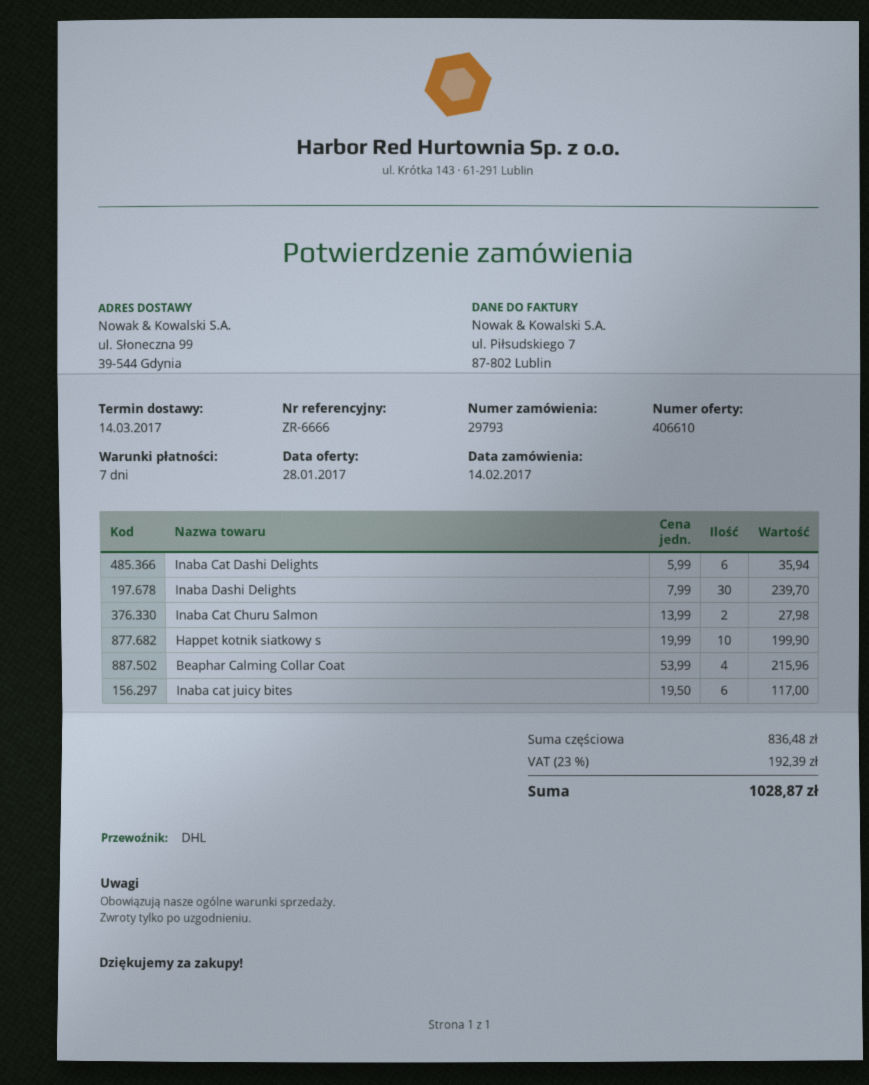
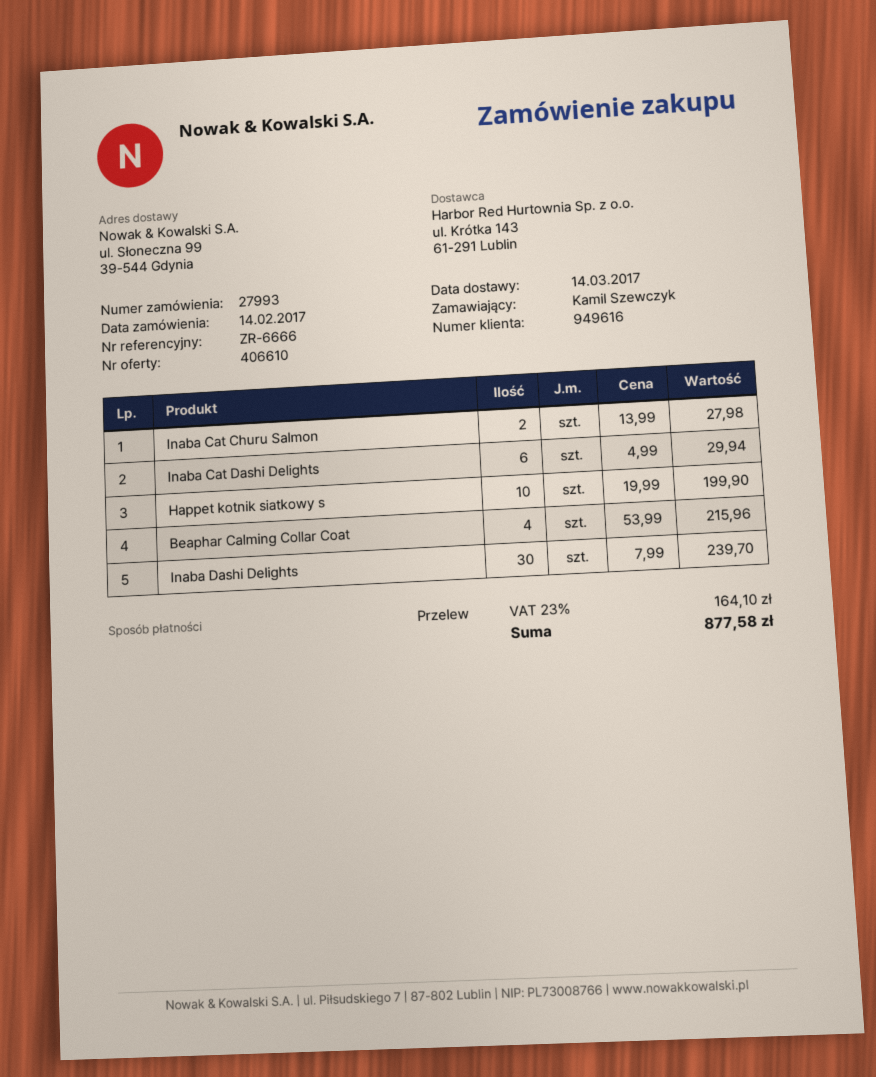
order number: 29793 -> 27993
Inaba Cat Dashi Delights: 6 x 5.99 = 35.94 -> 6 x 4.99 = 29.94
Inaba cat juicy bites: 6 x 19.50 = 117.00 -> none
tax: 23% = 192.39 -> 23% = 164.10
total: 1028.87 -> 877.58

